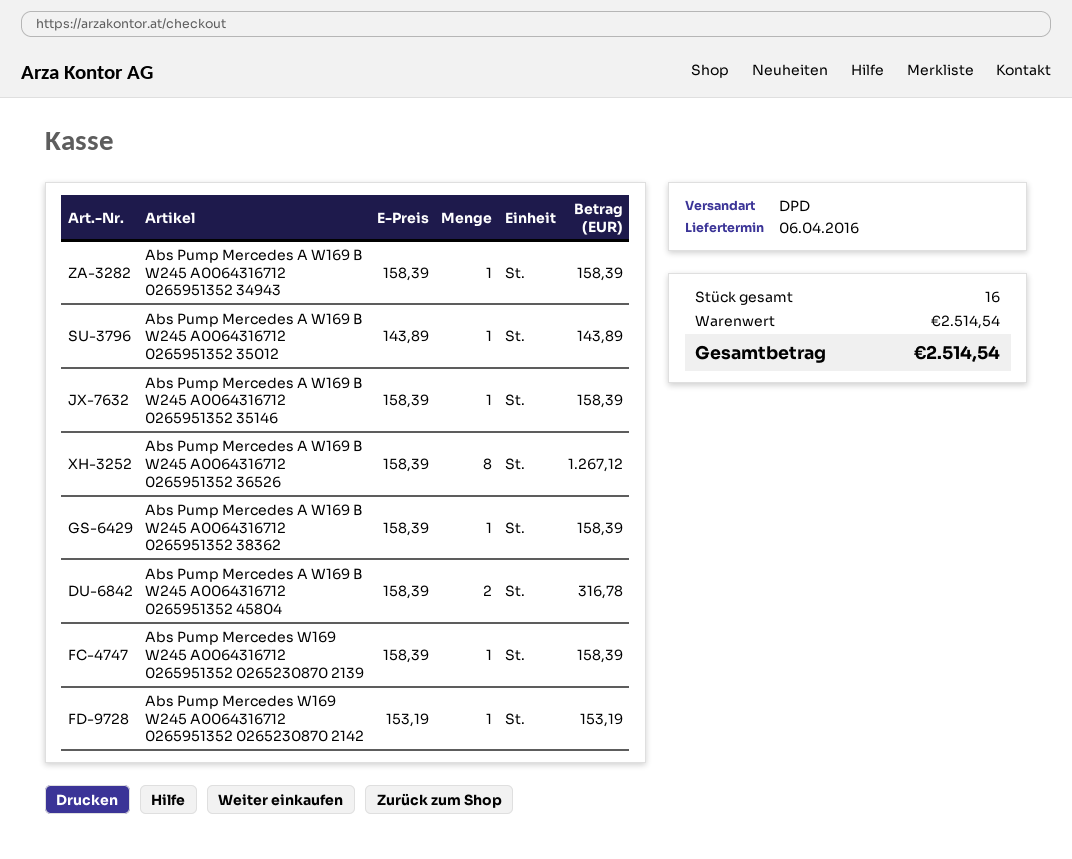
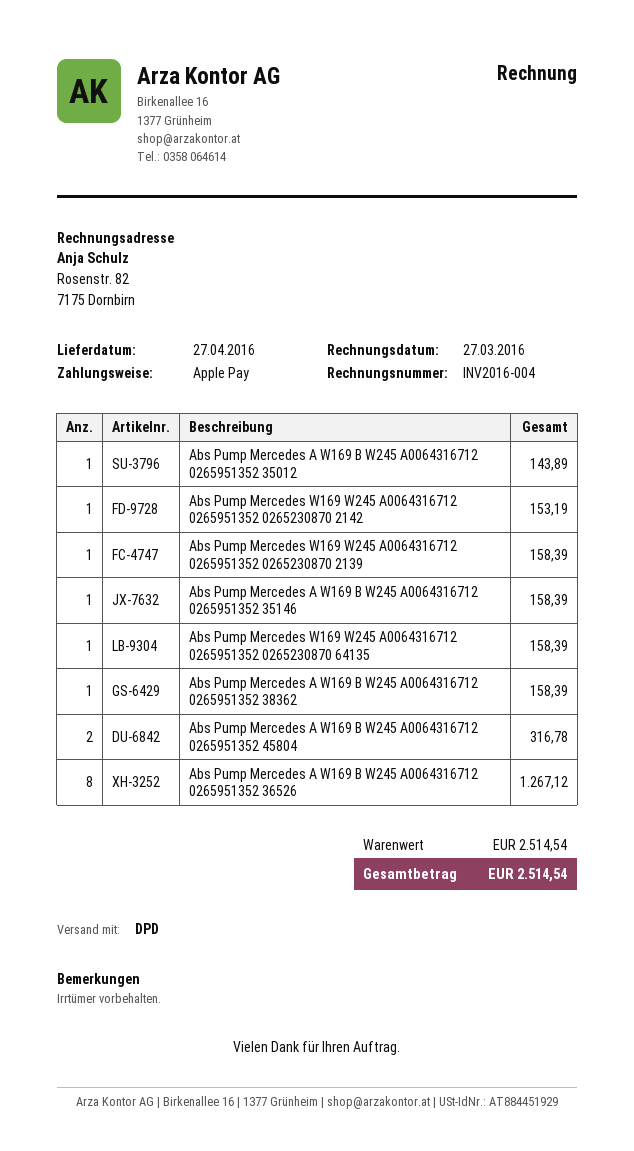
delivery date: 2016-04-06 -> 2016-04-27
Abs Pump Mercedes A W169 B W245 A0064316712 0265951352 34943: 1 for 158.39 -> none
Abs Pump Mercedes W169 W245 A0064316712 0265951352 0265230870 64135: none -> 1 for 158.39

